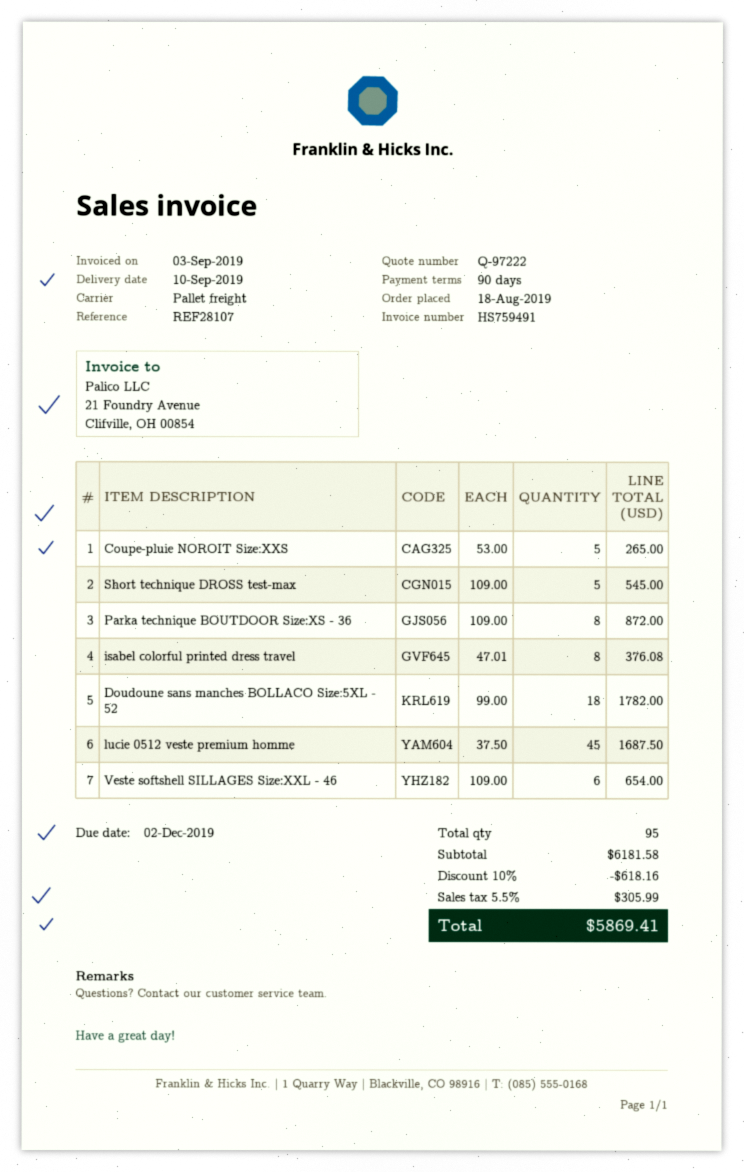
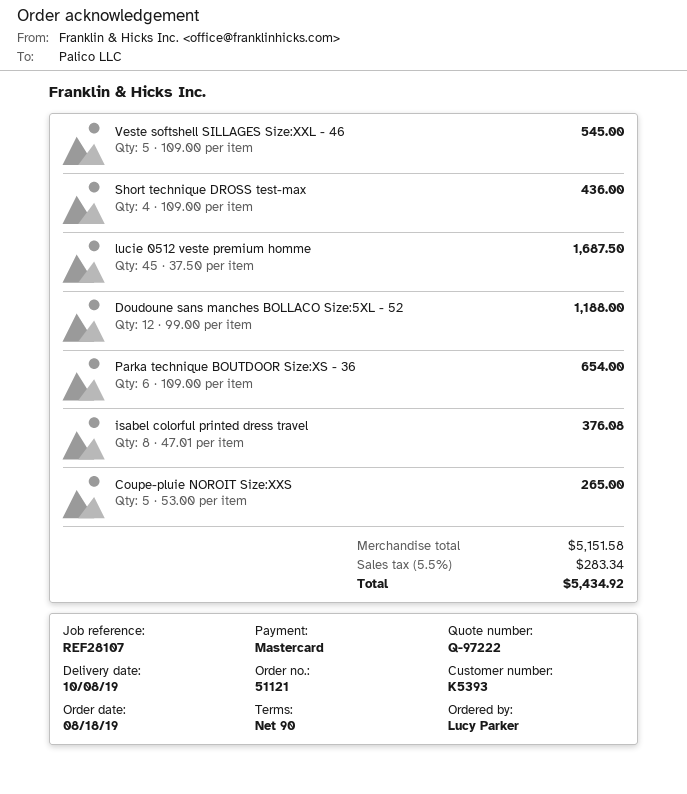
delivery date: 2019-09-10 -> 2019-10-08
Short technique DROSS test-max: 5 x 109.00 = 545.00 -> 4 x 109.00 = 436.00
Parka technique BOUTDOOR Size:XS - 36: 8 x 109.00 = 872.00 -> 6 x 109.00 = 654.00
Doudoune sans manches BOLLACO Size:5XL - 52: 18 x 99.00 = 1782.00 -> 12 x 99.00 = 1188.00
Veste softshell SILLAGES Size:XXL - 46: 6 x 109.00 = 654.00 -> 5 x 109.00 = 545.00
subtotal: 6181.58 -> 5151.58
discount: 10% = 618.16 -> none
tax: 5.5% = 305.99 -> 5.5% = 283.34
total: 5869.41 -> 5434.92

